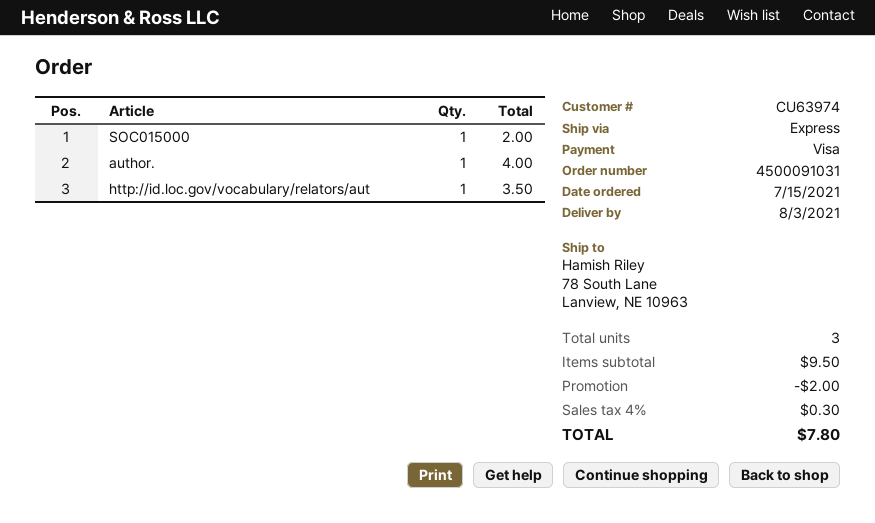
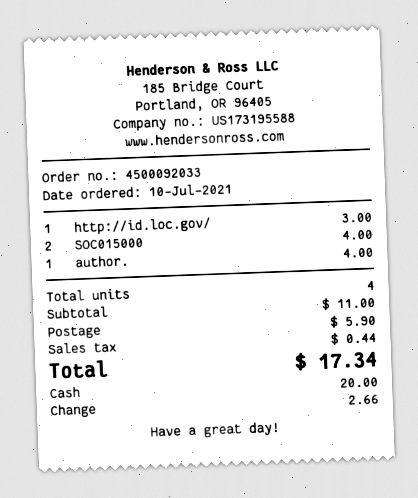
order number: 4500091031 -> 4500092033
order date: 2021-07-15 -> 2021-07-10
payment method: Visa -> cash
SOC015000: 1 for 2.00 -> 2 for 4.00
http://id.loc.gov/vocabulary/relators/aut: 1 for 3.50 -> 1 for 3.00
total quantity: 3 -> 4
subtotal: 9.50 -> 11.00
discount: 2.00 -> none
shipping: none -> 5.90
tax: 0.30 -> 0.44
total: 7.80 -> 17.34

